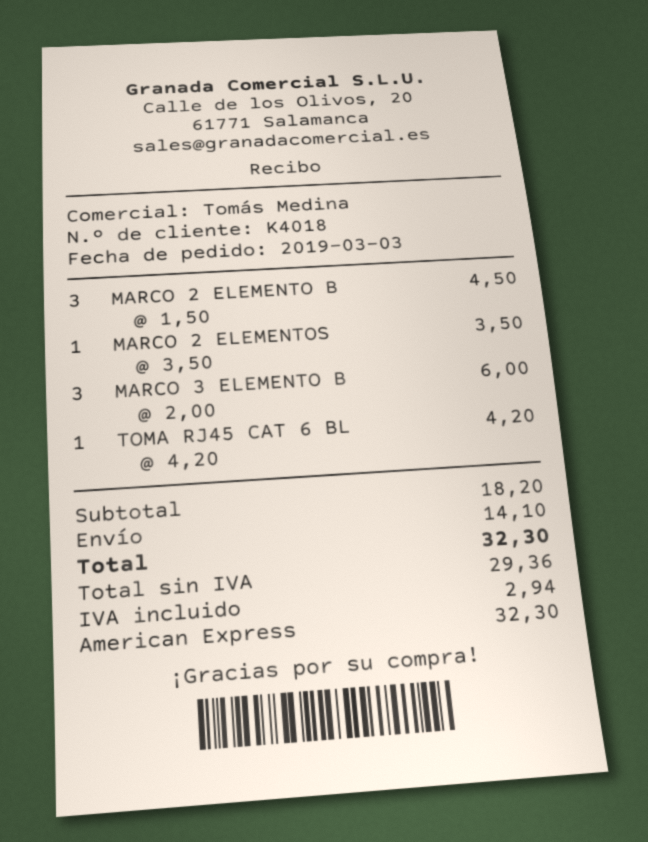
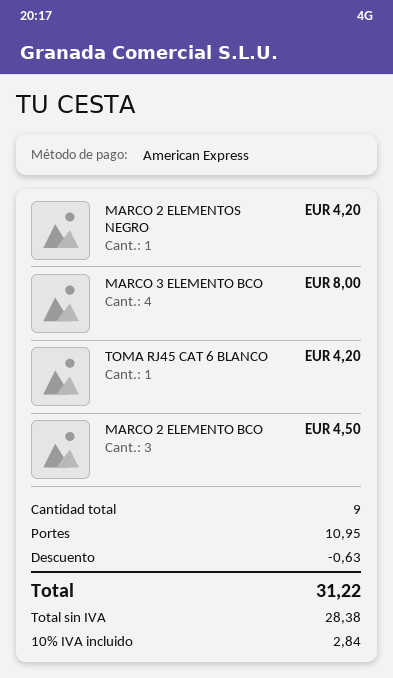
MARCO 2 ELEMENTOS: 1 for 3.50 -> 1 for 4.20
MARCO 3 ELEMENTO B: 3 for 6.00 -> 4 for 8.00
discount: none -> 0.63
shipping: 14.10 -> 10.95
net: 29.36 -> 28.38
tax: 2.94 -> 2.84
total: 32.30 -> 31.22

